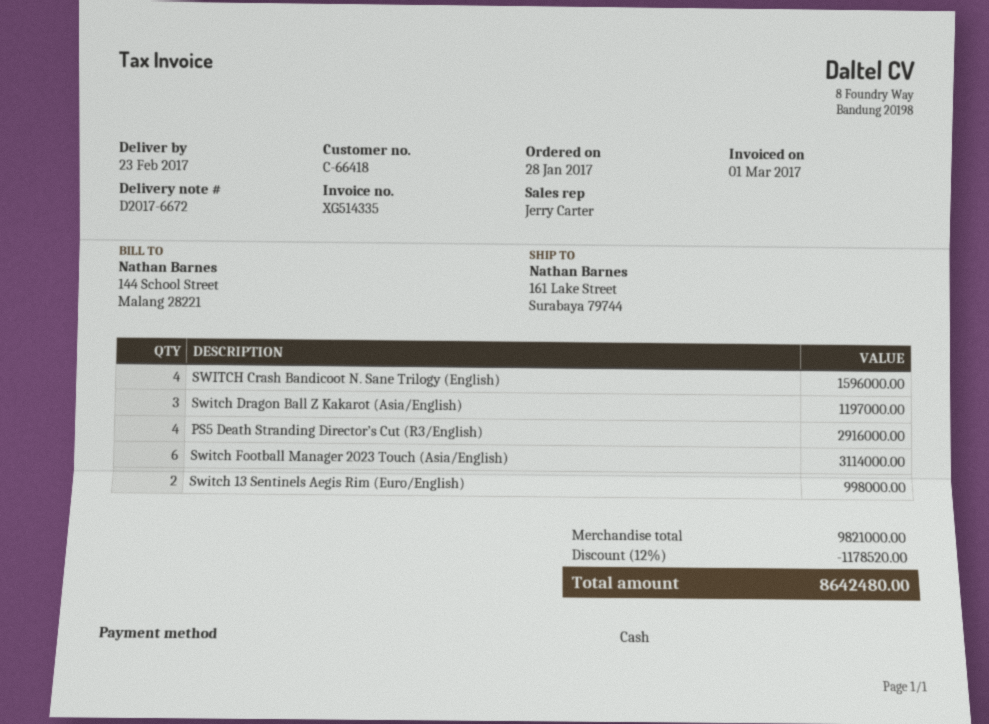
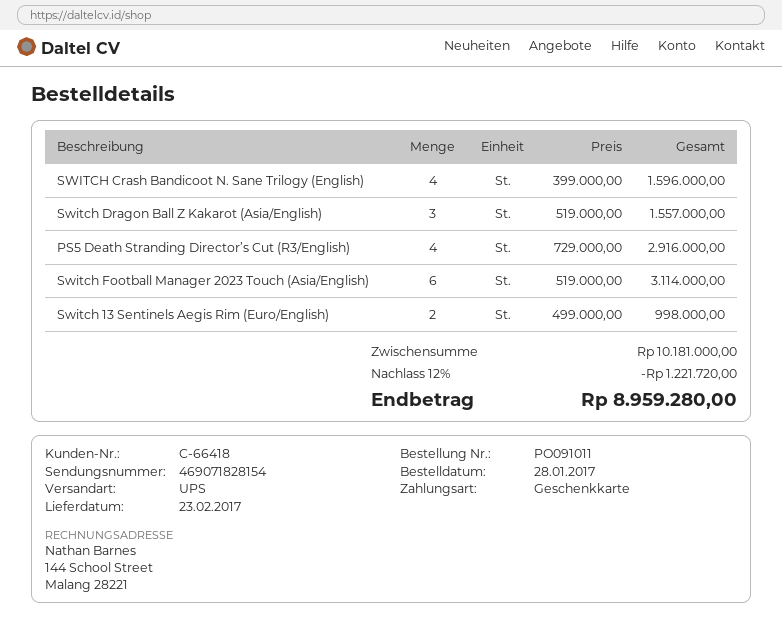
payment method: cash -> gift card
Switch Dragon Ball Z Kakarot (Asia/English): 3 for 1197000.00 -> 3 for 1557000.00
subtotal: 9821000.00 -> 10181000.00
discount: 12% = 1178520.00 -> 12% = 1221720.00
total: 8642480.00 -> 8959280.00

